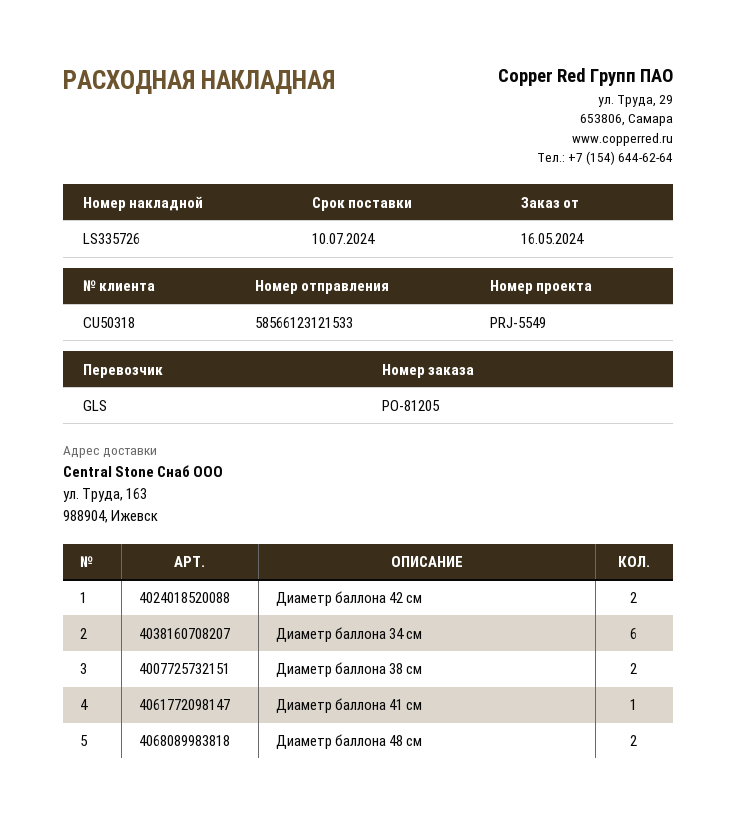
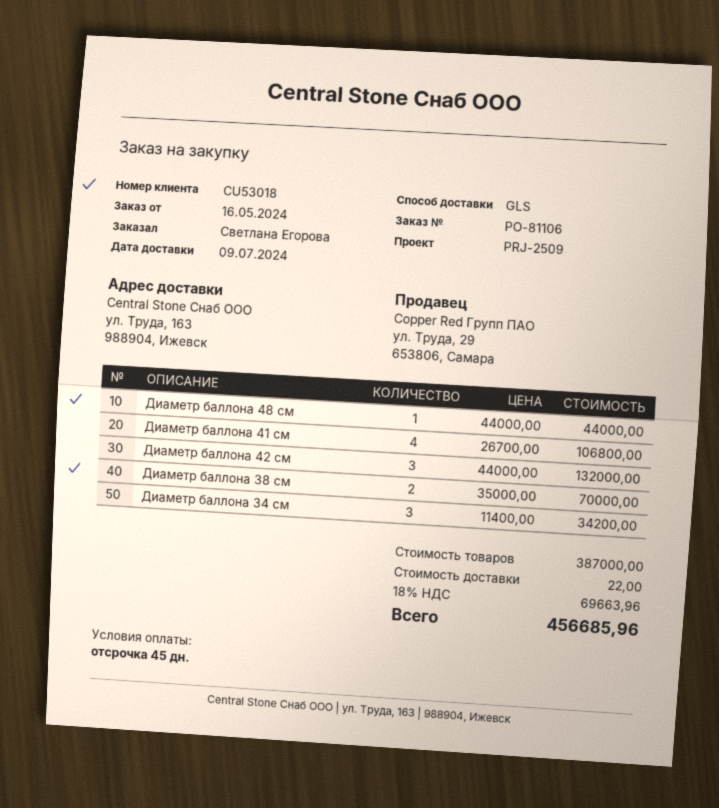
order number: PO-81205 -> PO-81106
delivery date: 2024-07-10 -> 2024-07-09
customer number: CU50318 -> CU53018
reference: PRJ-5549 -> PRJ-2509
Диаметр баллона 42 см: 2 -> 3
Диаметр баллона 34 см: 6 -> 3
Диаметр баллона 41 см: 1 -> 4
Диаметр баллона 48 см: 2 -> 1

